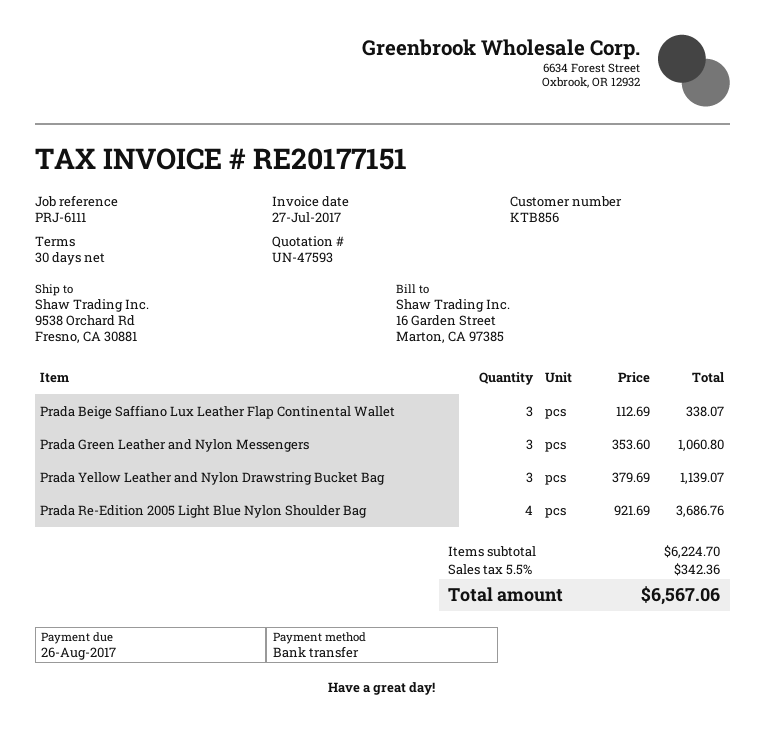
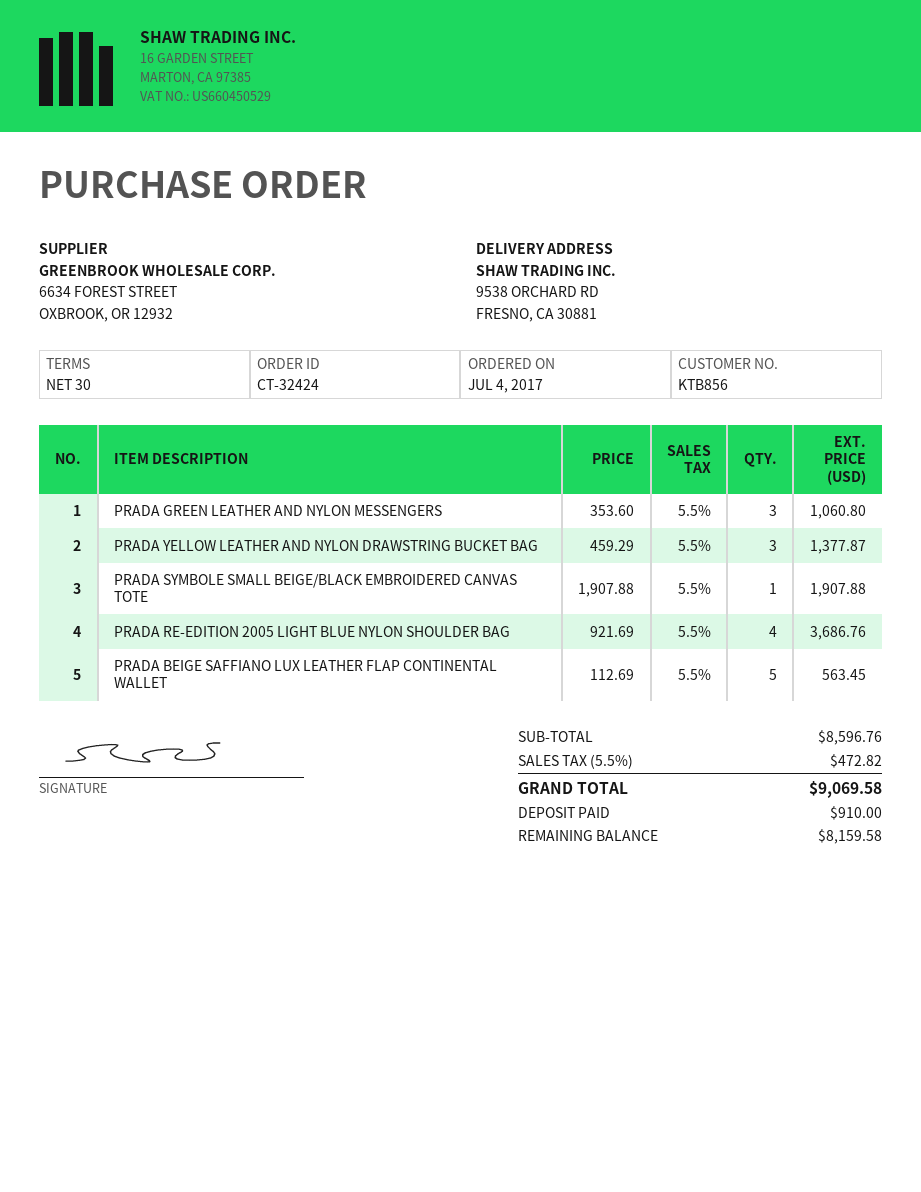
Prada Beige Saffiano Lux Leather Flap Continental Wallet: 3 x 112.69 = 338.07 -> 5 x 112.69 = 563.45
Prada Yellow Leather and Nylon Drawstring Bucket Bag: 3 x 379.69 = 1139.07 -> 3 x 459.29 = 1377.87
PRADA SYMBOLE SMALL BEIGE/BLACK EMBROIDERED CANVAS TOTE: none -> 1 x 1907.88 = 1907.88
subtotal: 6224.70 -> 8596.76
tax: 5.5% = 342.36 -> 5.5% = 472.82
total: 6567.06 -> 9069.58

